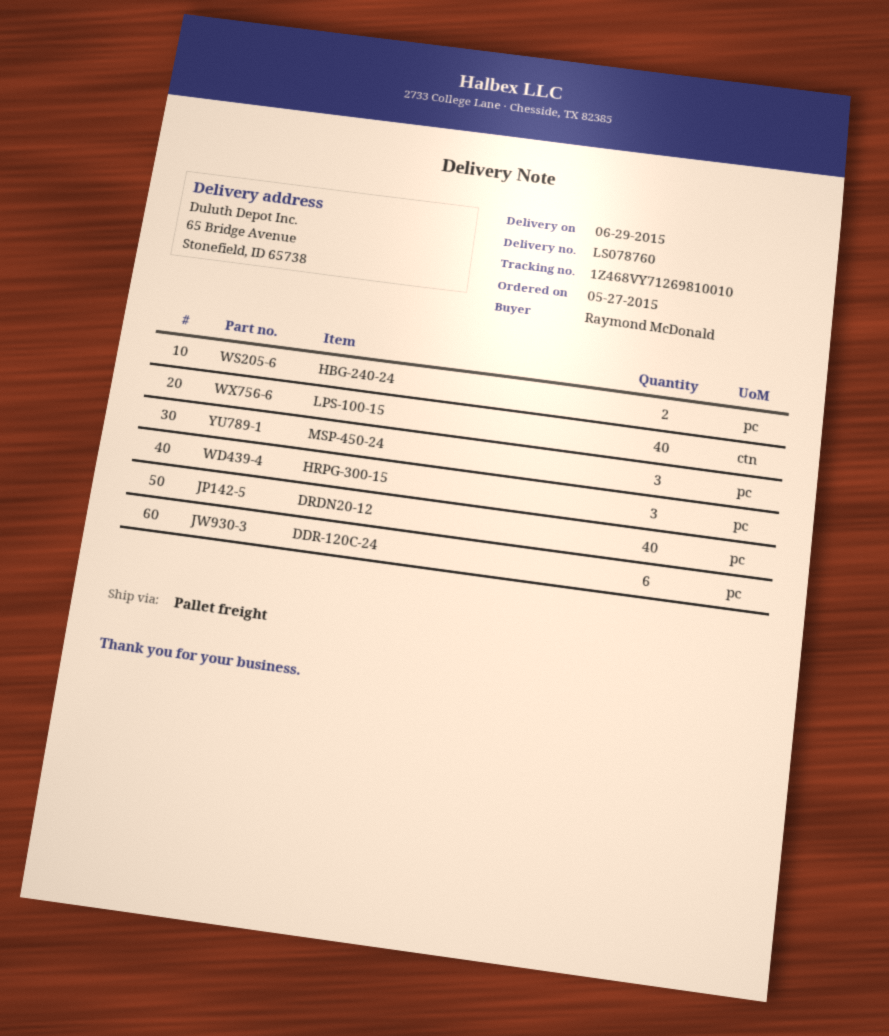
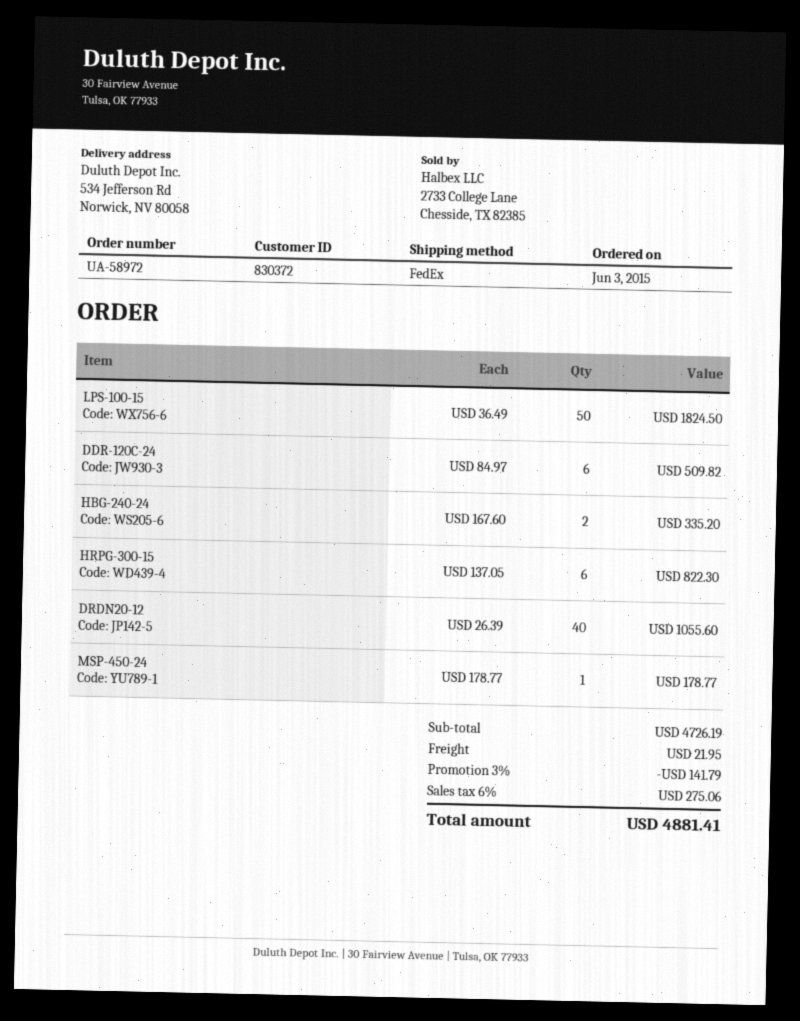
order date: 2015-05-27 -> 2015-06-03
shipping method: pallet freight -> FedEx
ship to: 65 Bridge Avenue, Stonefield, ID 65738 -> 534 Jefferson Rd, Norwick, NV 80058
LPS-100-15: 40 -> 50
MSP-450-24: 3 -> 1
HRPG-300-15: 3 -> 6

